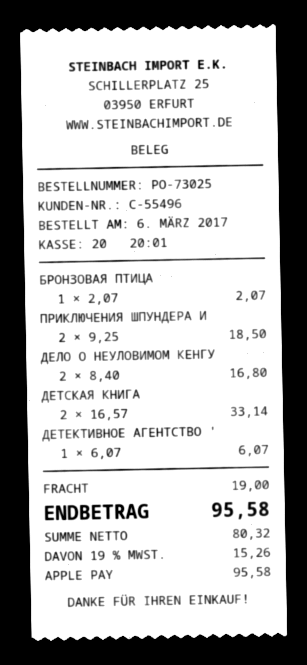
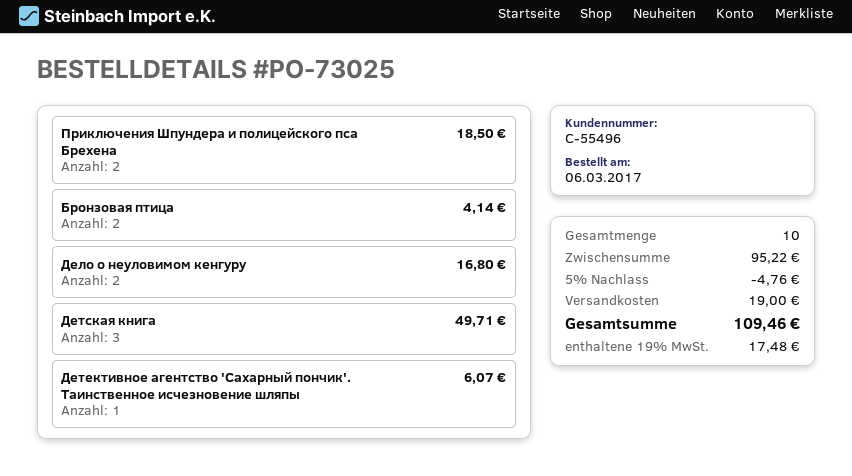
БРОНЗОВАЯ ПТИЦА: 1 for 2.07 -> 2 for 4.14
ДЕТСКАЯ КНИГА: 2 for 33.14 -> 3 for 49.71
discount: none -> 5% = 4.76
tax: 19% = 15.26 -> 19% = 17.48
total: 95.58 -> 109.46

